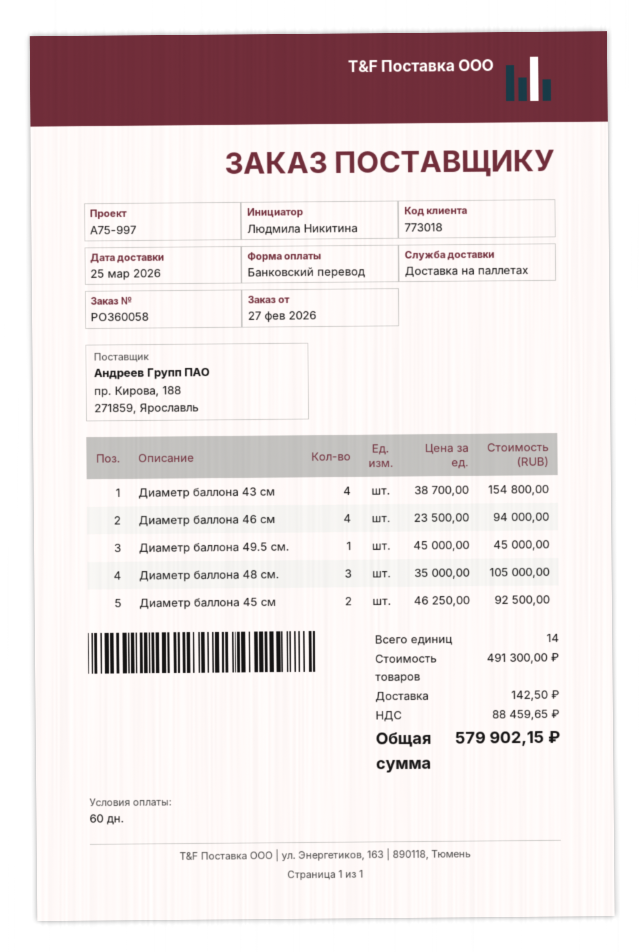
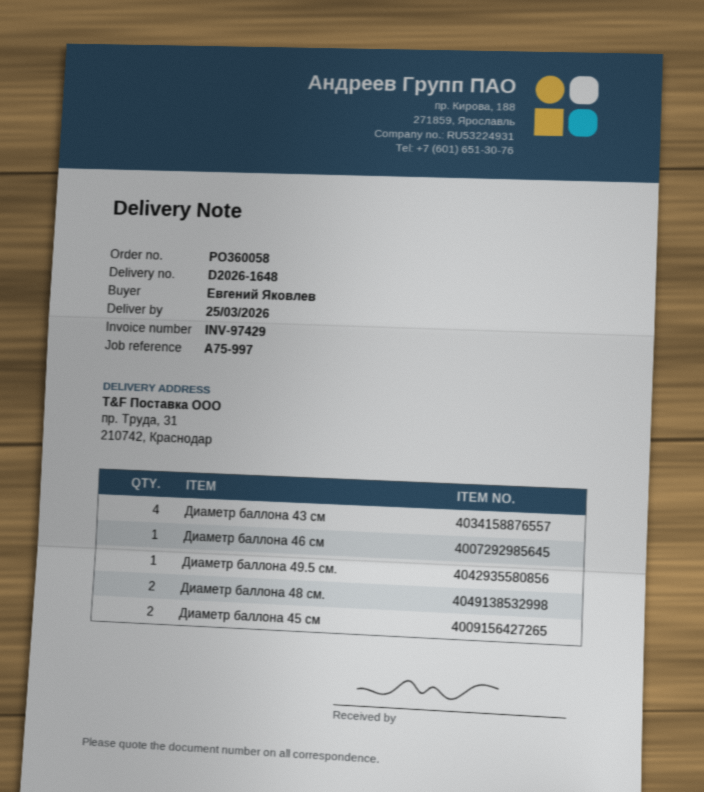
ordered by: Людмила Никитина -> Евгений Яковлев
Диаметр баллона 46 см: 4 -> 1
Диаметр баллона 48 см.: 3 -> 2

